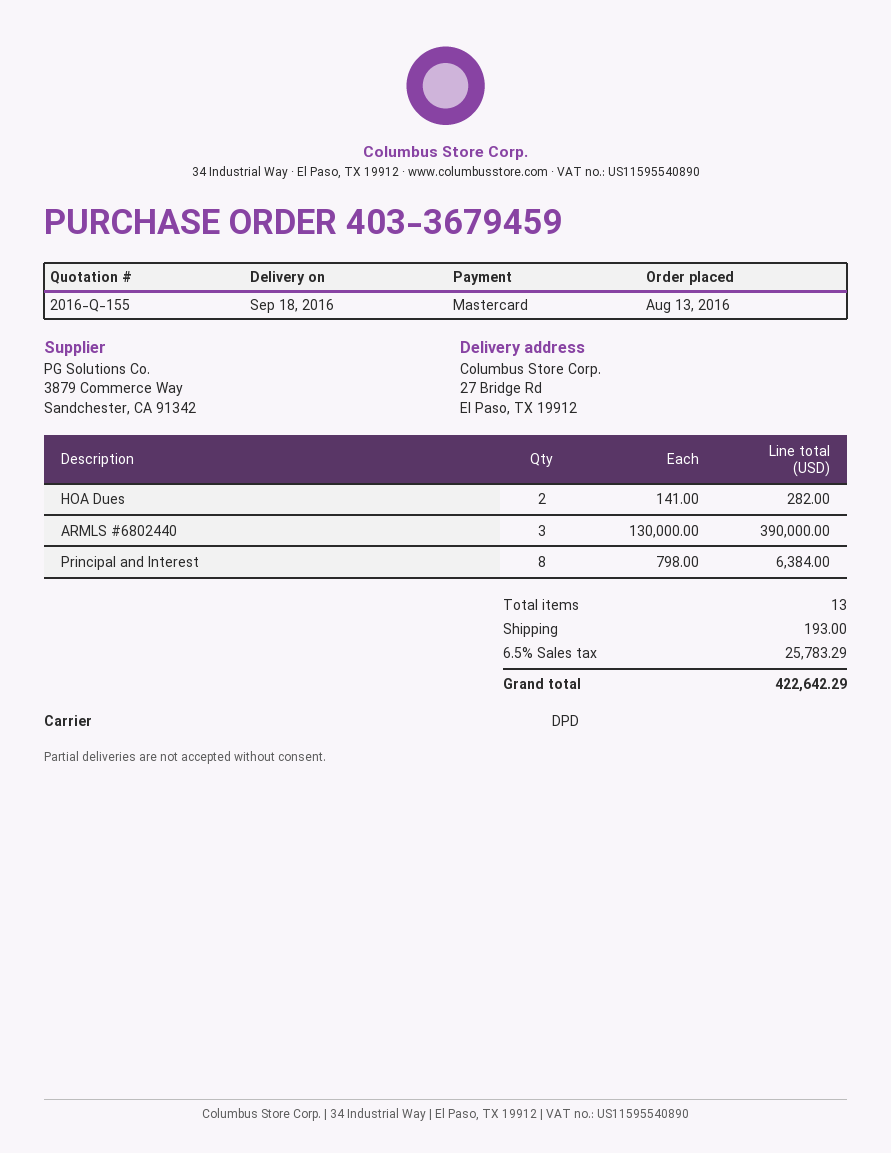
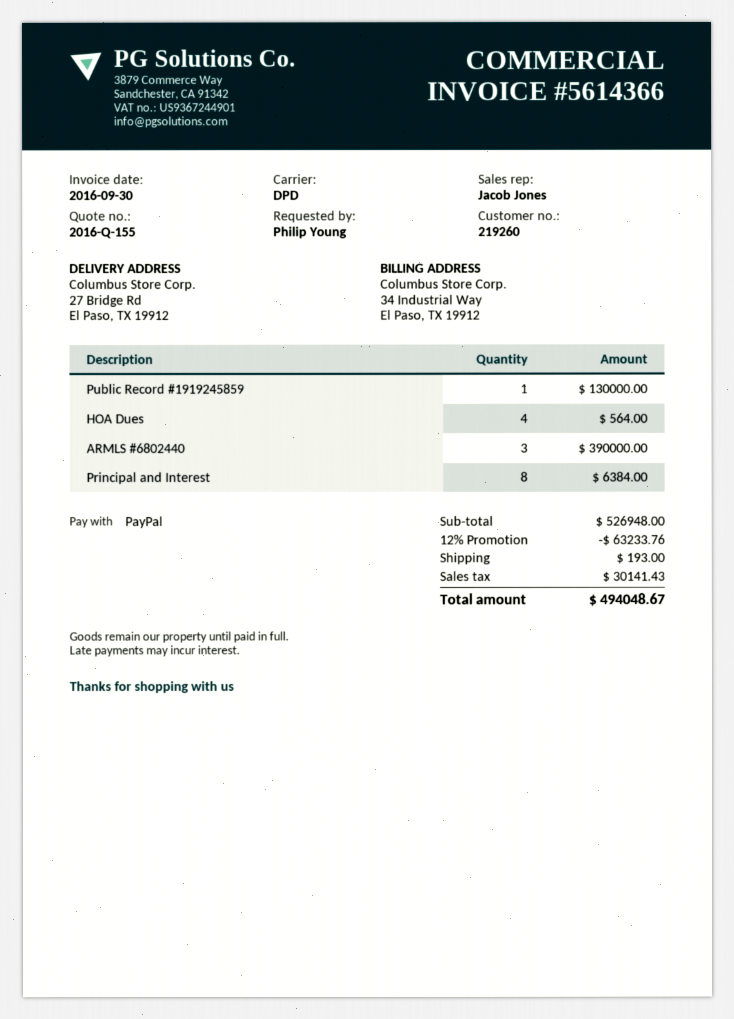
payment method: Mastercard -> PayPal
HOA Dues: 2 for 282.00 -> 4 for 564.00
Public Record #1919245859: none -> 1 for 130000.00
discount: none -> 12% = 63233.76
tax: 25783.29 -> 30141.43
total: 422642.29 -> 494048.67

